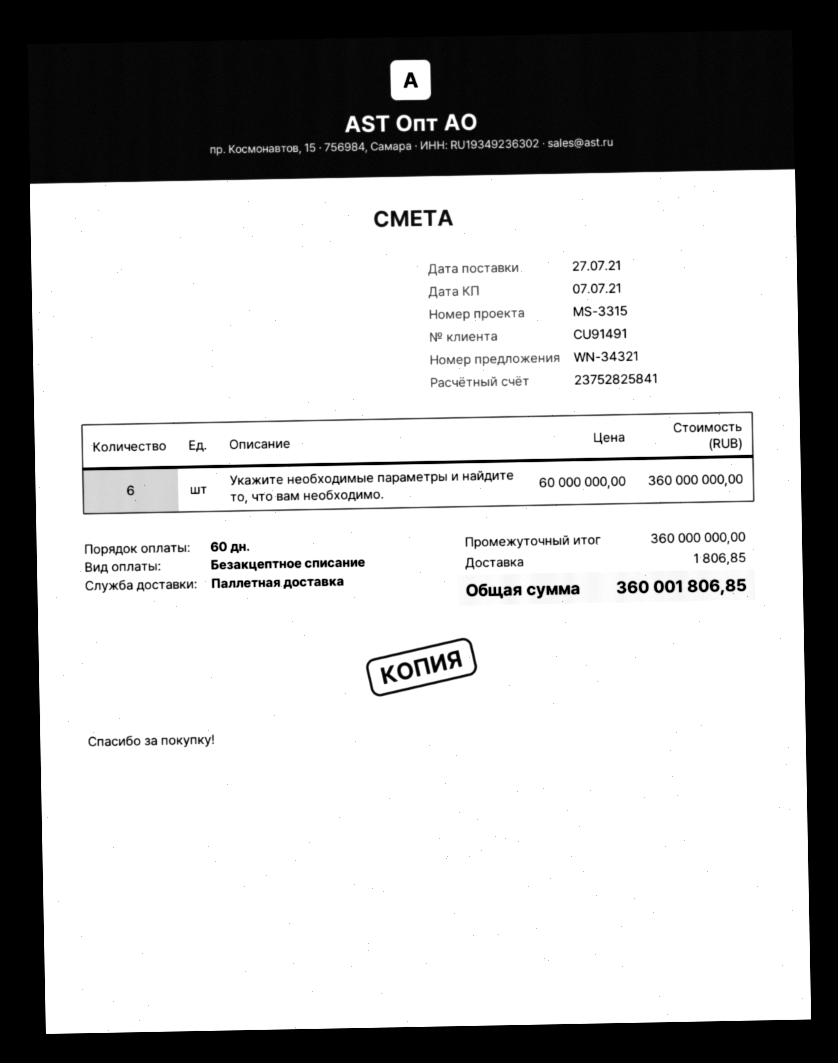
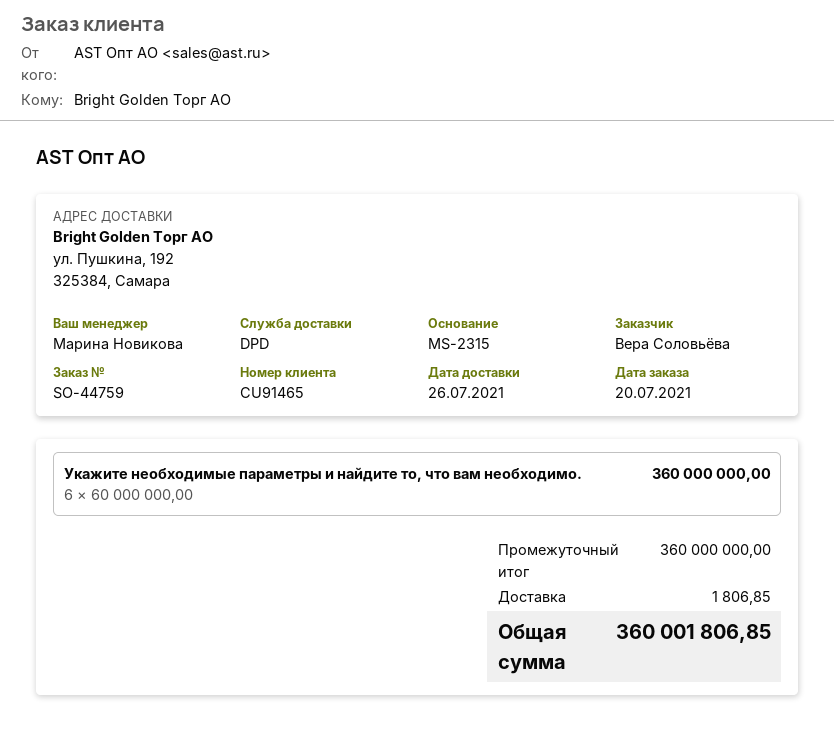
delivery date: 2021-07-27 -> 2021-07-26
customer number: CU91491 -> CU91465
reference: MS-3315 -> MS-2315
shipping method: pallet freight -> DPD

